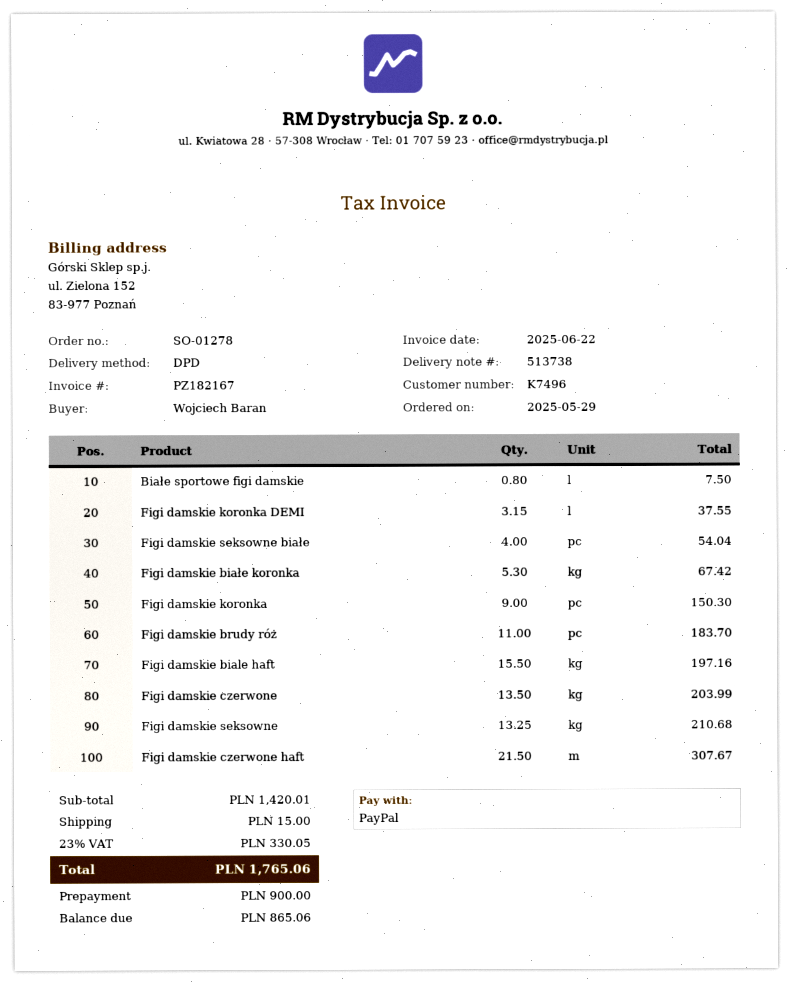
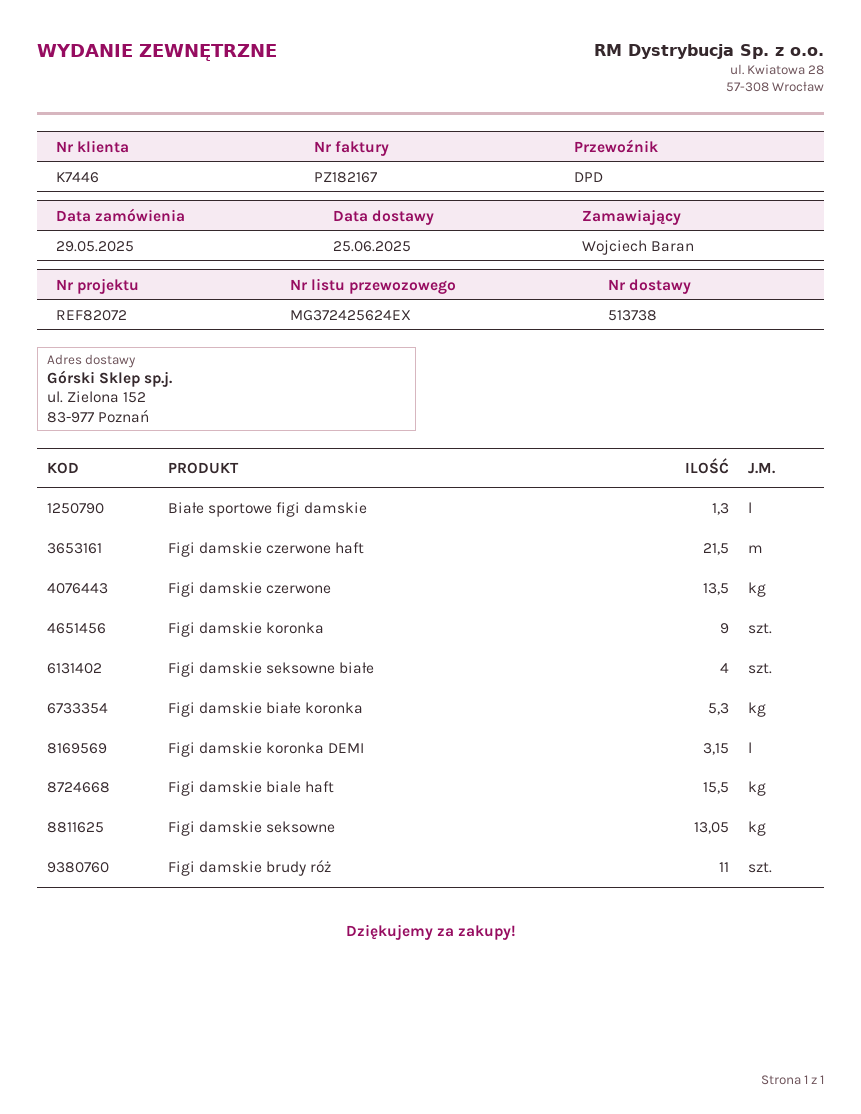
customer number: K7496 -> K7446
Białe sportowe figi damskie: 0.8 -> 1.3
Figi damskie seksowne: 13.25 -> 13.05

